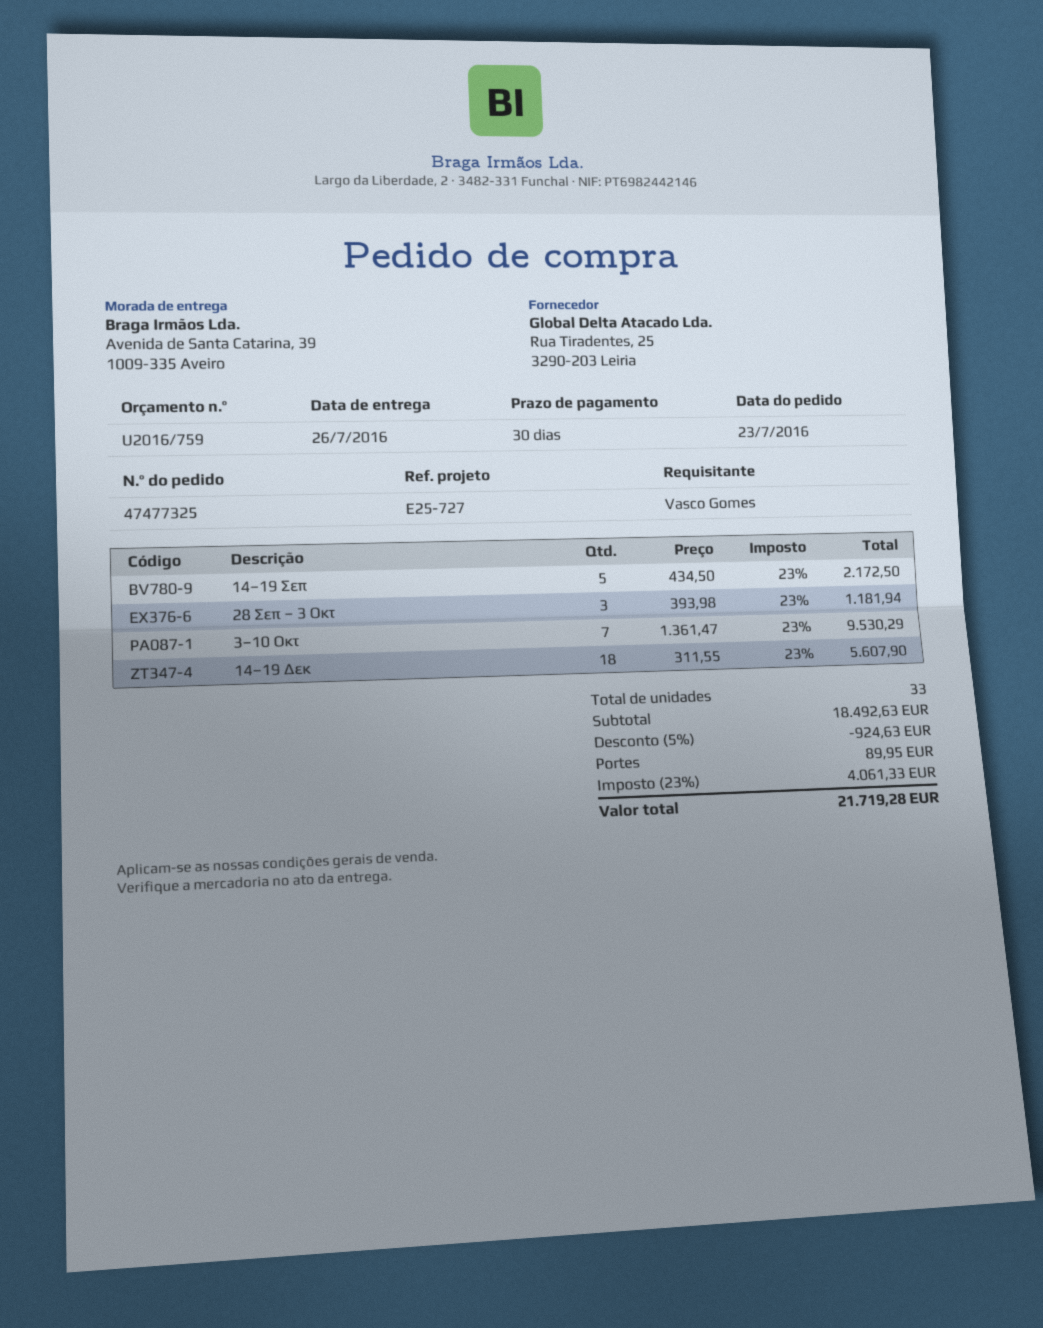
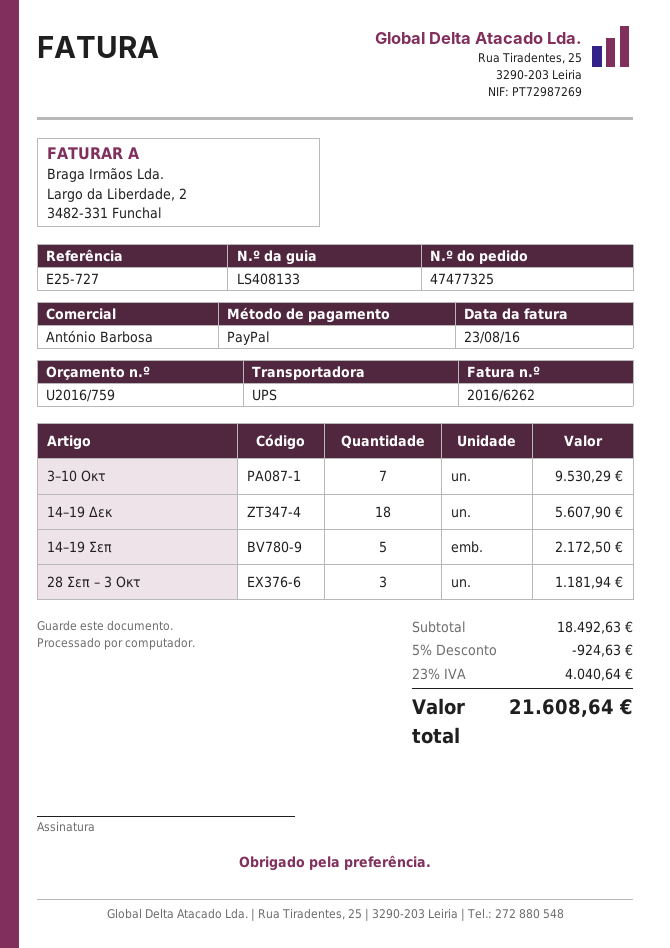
shipping: 89.95 -> none
tax: 23% = 4061.33 -> 23% = 4040.64
total: 21719.28 -> 21608.64

